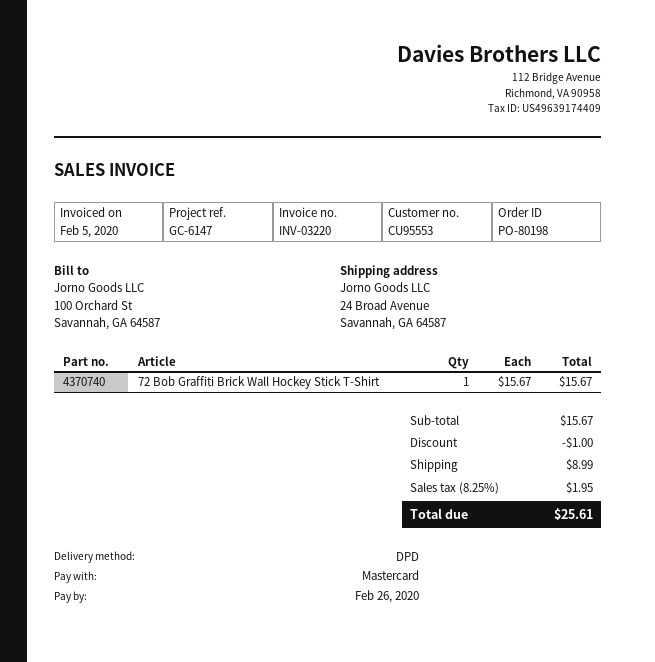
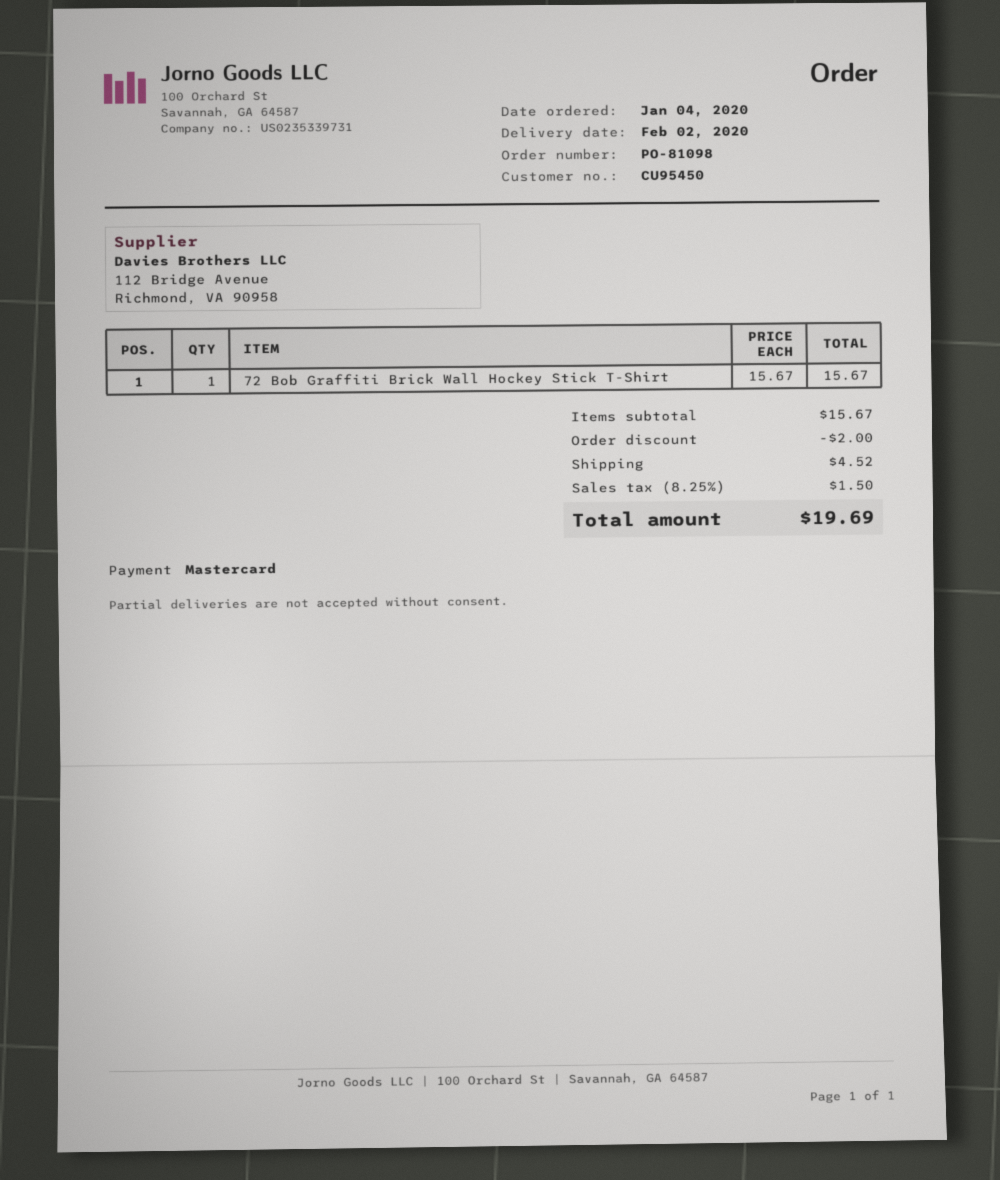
order number: PO-80198 -> PO-81098
customer number: CU95553 -> CU95450
discount: 1.00 -> 2.00
shipping: 8.99 -> 4.52
tax: 8.25% = 1.95 -> 8.25% = 1.50
total: 25.61 -> 19.69

